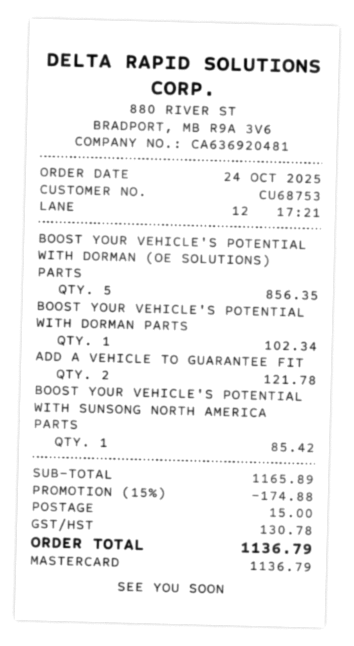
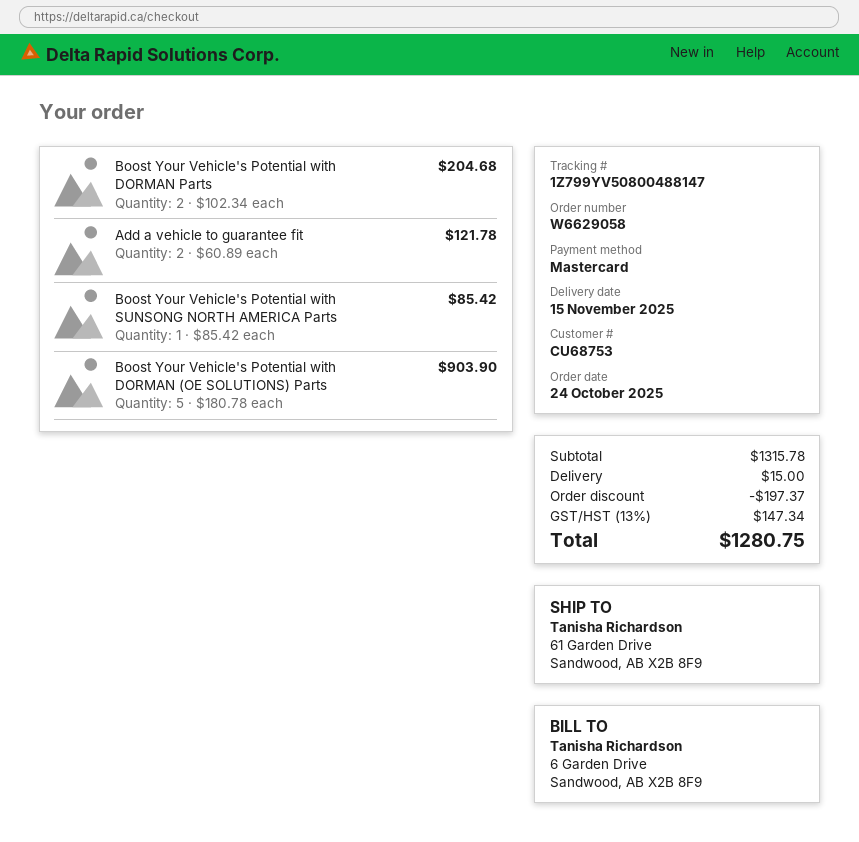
BOOST YOUR VEHICLE'S POTENTIAL WITH DORMAN (OE SOLUTIONS) PARTS: 5 for 856.35 -> 5 for 903.90
BOOST YOUR VEHICLE'S POTENTIAL WITH DORMAN PARTS: 1 for 102.34 -> 2 for 204.68
subtotal: 1165.89 -> 1315.78
discount: 174.88 -> 197.37
tax: 130.78 -> 147.34
total: 1136.79 -> 1280.75

